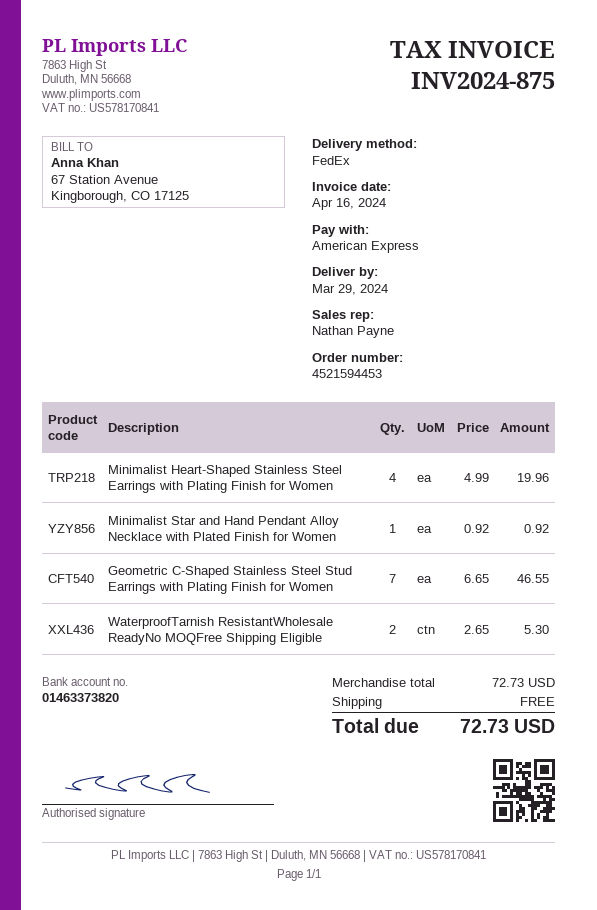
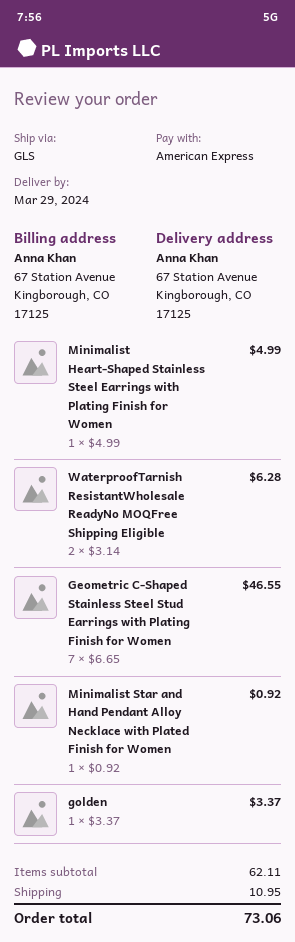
shipping method: FedEx -> GLS
Minimalist Heart-Shaped Stainless Steel Earrings with Plating Finish for Women: 4 x 4.99 = 19.96 -> 1 x 4.99 = 4.99
WaterproofTarnish ResistantWholesale ReadyNo MOQFree Shipping Eligible: 2 x 2.65 = 5.30 -> 2 x 3.14 = 6.28
golden: none -> 1 x 3.37 = 3.37
subtotal: 72.73 -> 62.11
shipping: 0.00 -> 10.95
total: 72.73 -> 73.06

